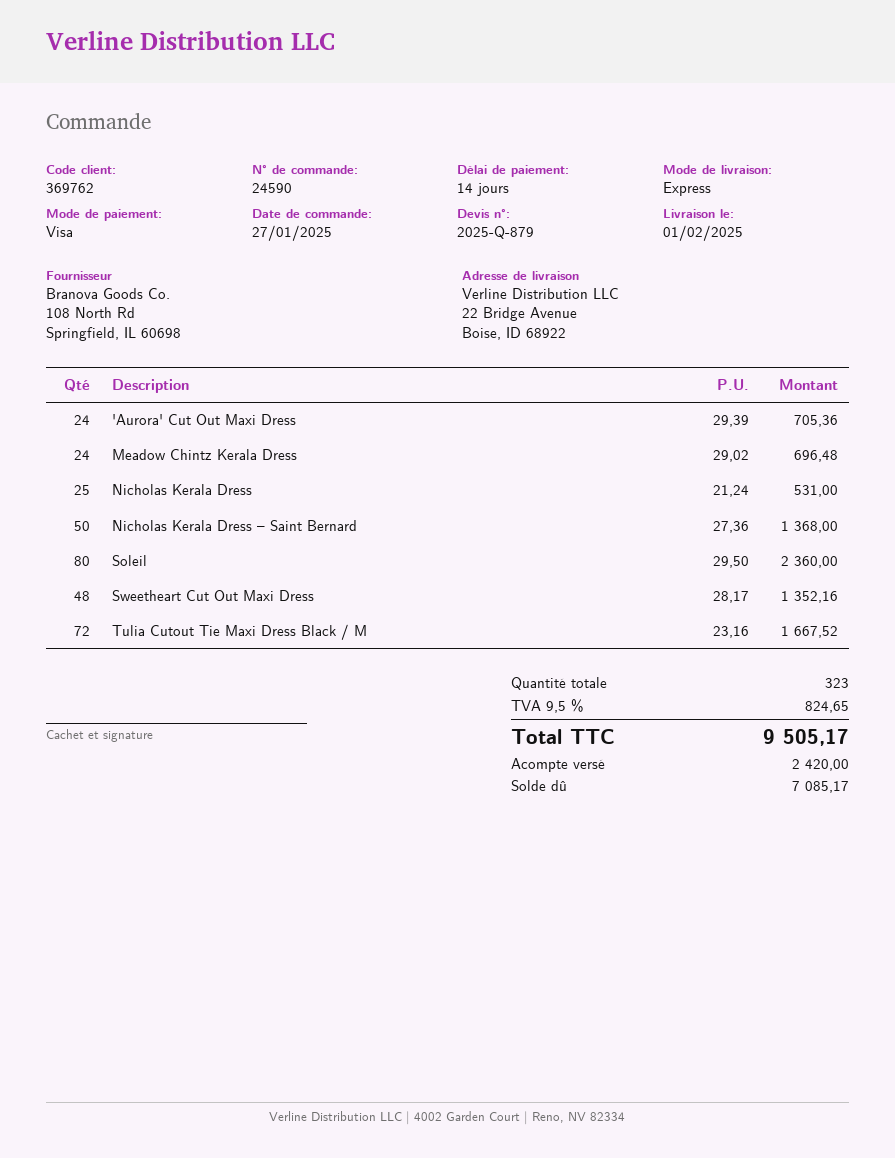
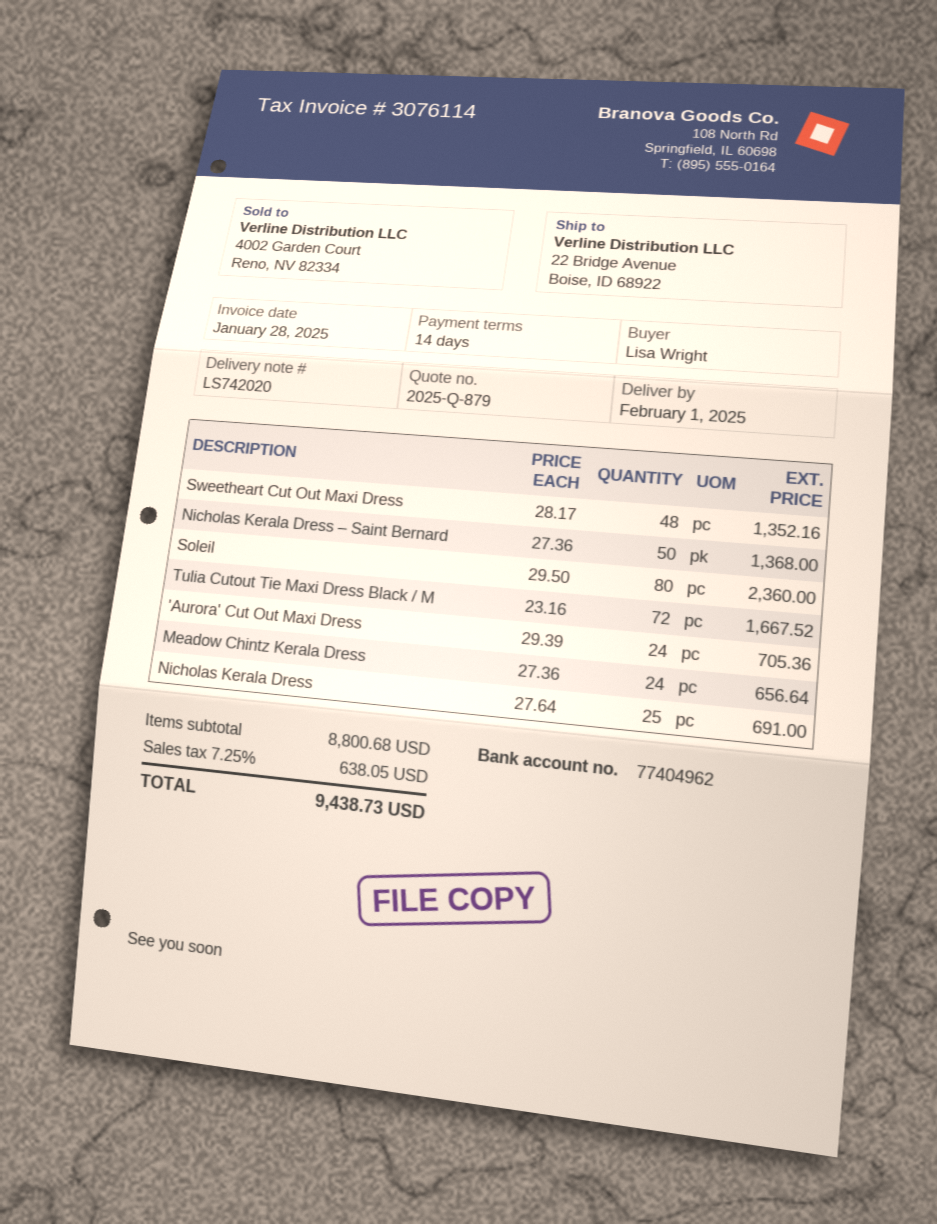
Meadow Chintz Kerala Dress: 24 x 29.02 = 696.48 -> 24 x 27.36 = 656.64
Nicholas Kerala Dress: 25 x 21.24 = 531.00 -> 25 x 27.64 = 691.00
tax: 9.5% = 824.65 -> 7.25% = 638.05
total: 9505.17 -> 9438.73

